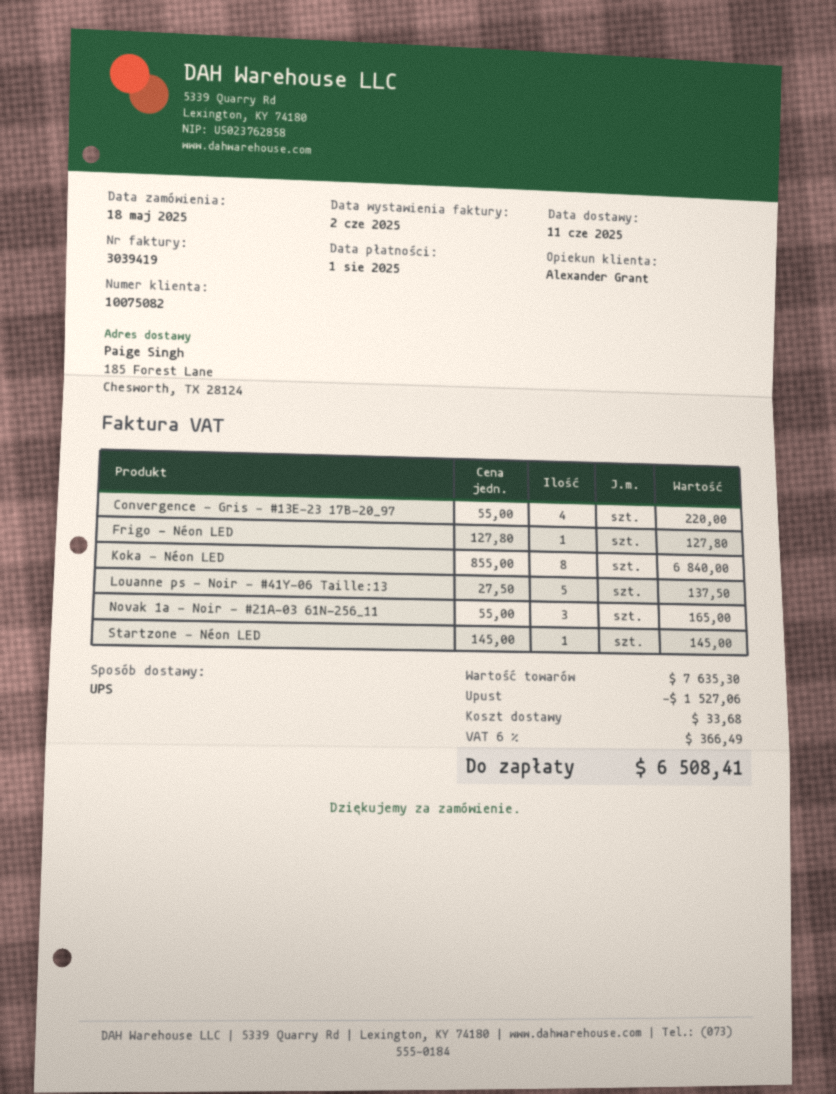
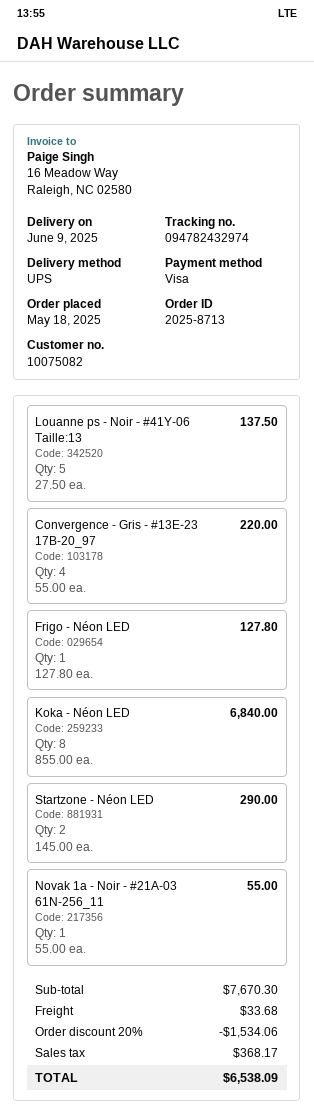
delivery date: 2025-06-11 -> 2025-06-09
Novak 1a - Noir - #21A-03 61N-256_11: 3 x 55.00 = 165.00 -> 1 x 55.00 = 55.00
Startzone - Néon LED: 1 x 145.00 = 145.00 -> 2 x 145.00 = 290.00
subtotal: 7635.30 -> 7670.30
discount: 1527.06 -> 1534.06
tax: 366.49 -> 368.17
total: 6508.41 -> 6538.09

